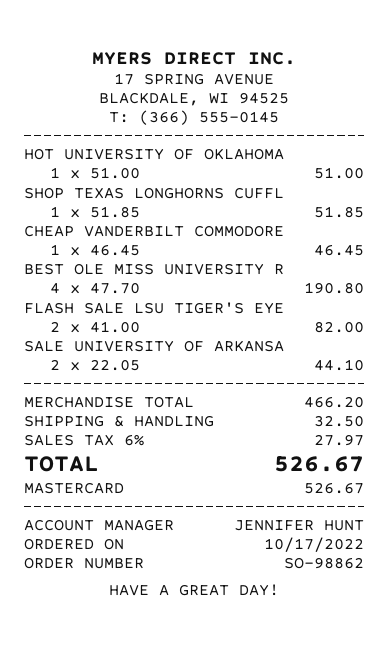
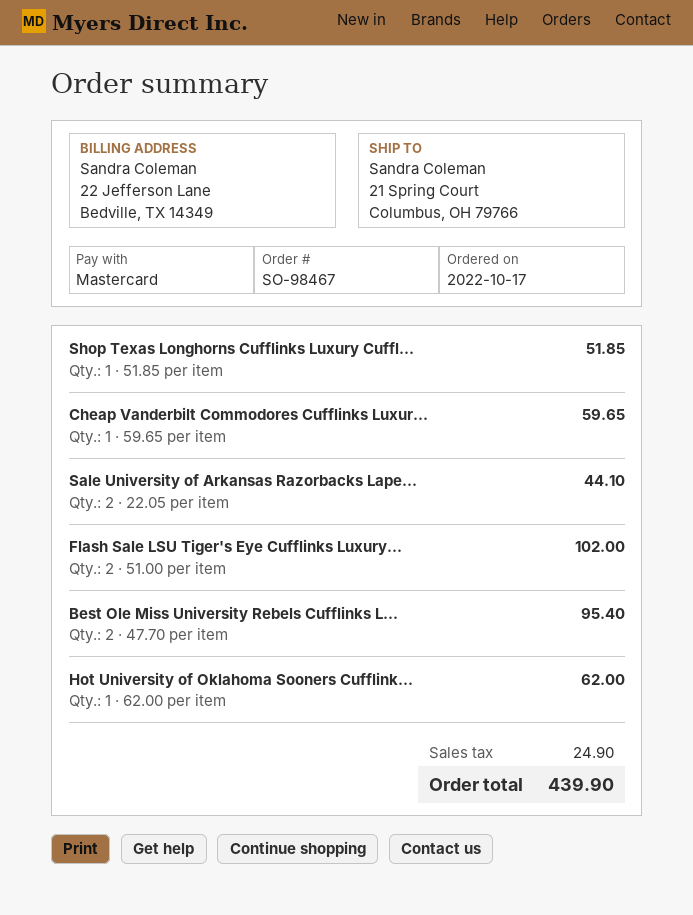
order number: SO-98862 -> SO-98467
HOT UNIVERSITY OF OKLAHOMA: 1 x 51.00 = 51.00 -> 1 x 62.00 = 62.00
CHEAP VANDERBILT COMMODORE: 1 x 46.45 = 46.45 -> 1 x 59.65 = 59.65
BEST OLE MISS UNIVERSITY R: 4 x 47.70 = 190.80 -> 2 x 47.70 = 95.40
FLASH SALE LSU TIGER'S EYE: 2 x 41.00 = 82.00 -> 2 x 51.00 = 102.00
shipping: 32.50 -> none
tax: 27.97 -> 24.90
total: 526.67 -> 439.90

